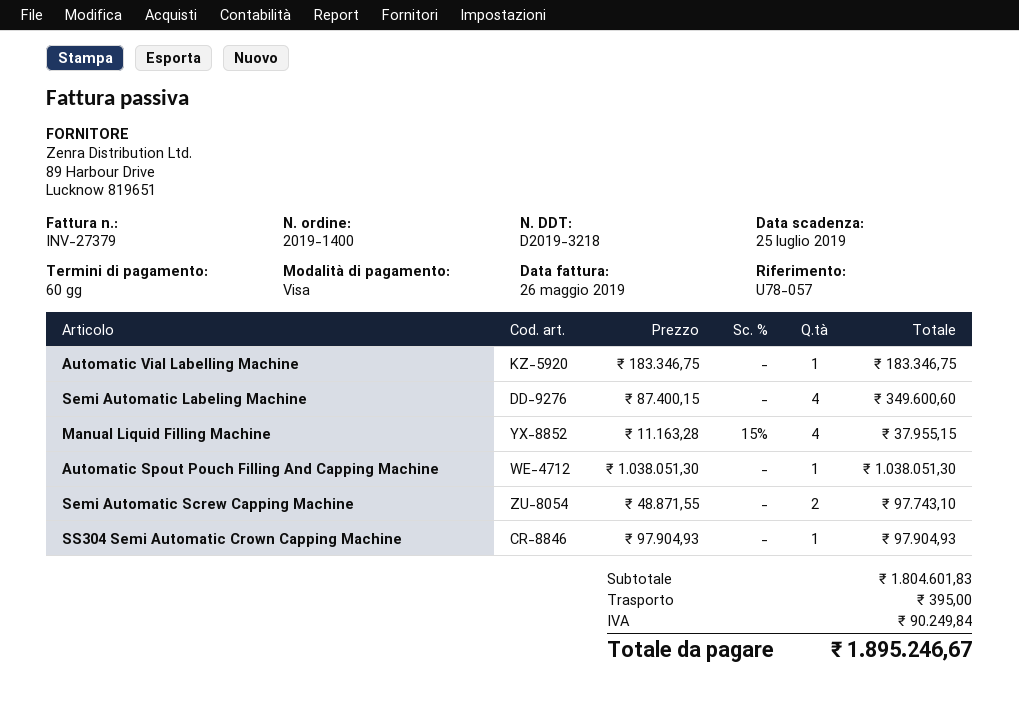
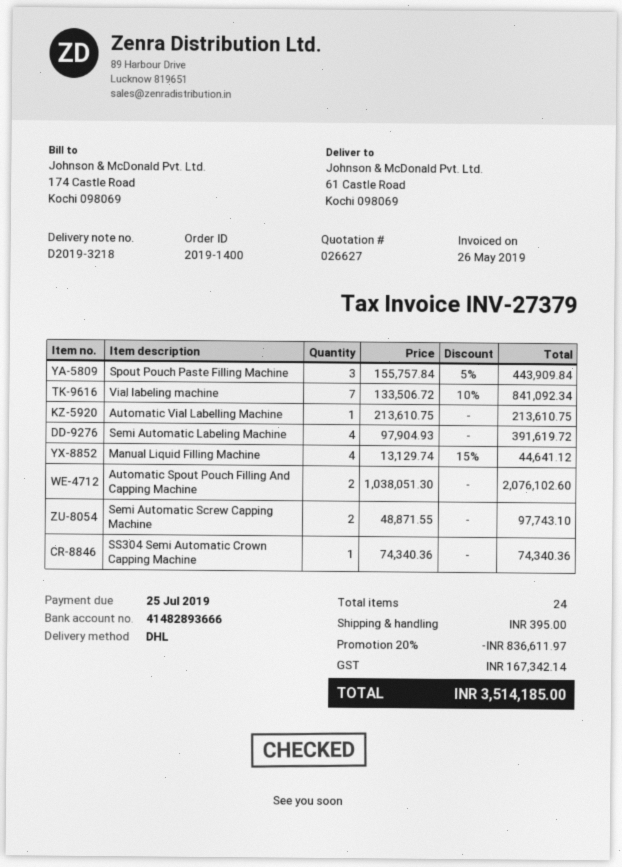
Automatic Vial Labelling Machine: 1 x 183346.75 = 183346.75 -> 1 x 213610.75 = 213610.75
Semi Automatic Labeling Machine: 4 x 87400.15 = 349600.60 -> 4 x 97904.93 = 391619.72
Manual Liquid Filling Machine: 4 x 11163.28 - 15% = 37955.15 -> 4 x 13129.74 - 15% = 44641.12
Automatic Spout Pouch Filling And Capping Machine: 1 x 1038051.30 = 1038051.30 -> 2 x 1038051.30 = 2076102.60
SS304 Semi Automatic Crown Capping Machine: 1 x 97904.93 = 97904.93 -> 1 x 74340.36 = 74340.36
Spout Pouch Paste Filling Machine: none -> 3 x 155757.84 - 5% = 443909.84
Vial labeling machine: none -> 7 x 133506.72 - 10% = 841092.34
discount: none -> 20% = 836611.97
tax: 90249.84 -> 167342.14
total: 1895246.67 -> 3514185.00

